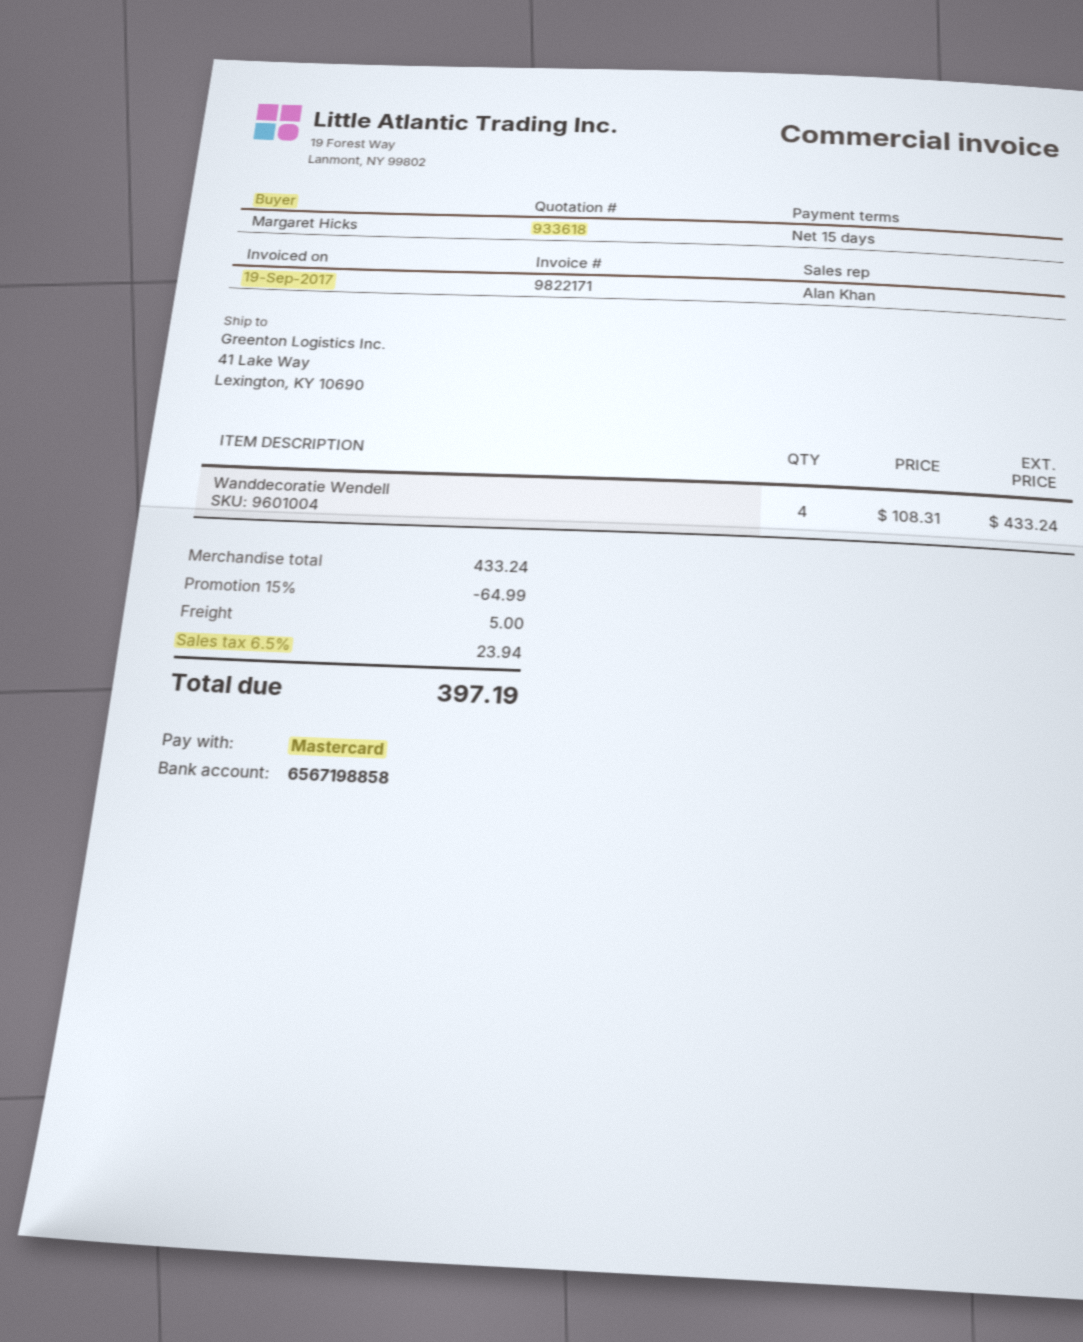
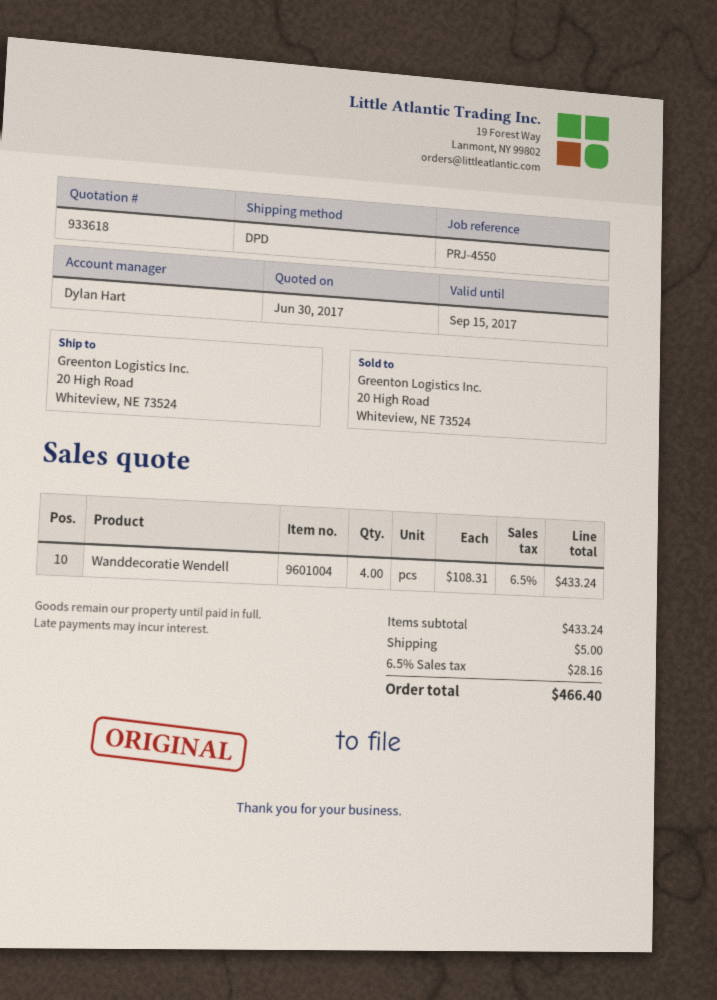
sales rep: Alan Khan -> Dylan Hart
ship to: 41 Lake Way, Lexington, KY 10690 -> 20 High Road, Whiteview, NE 73524
discount: 15% = 64.99 -> none
tax: 6.5% = 23.94 -> 6.5% = 28.16
total: 397.19 -> 466.40

